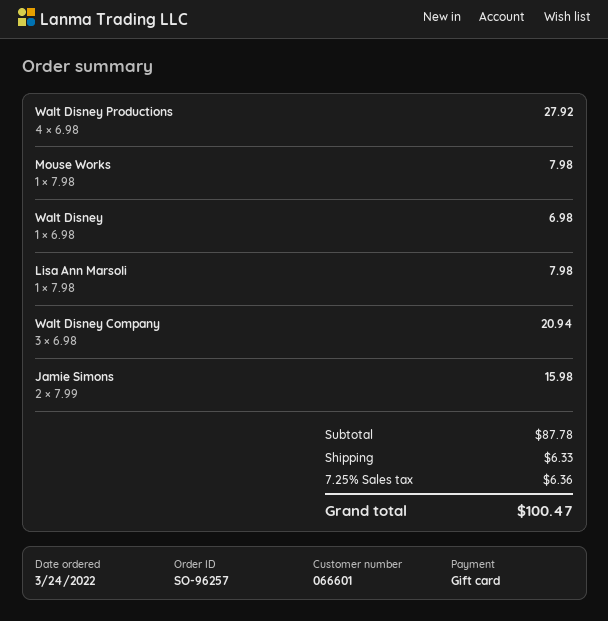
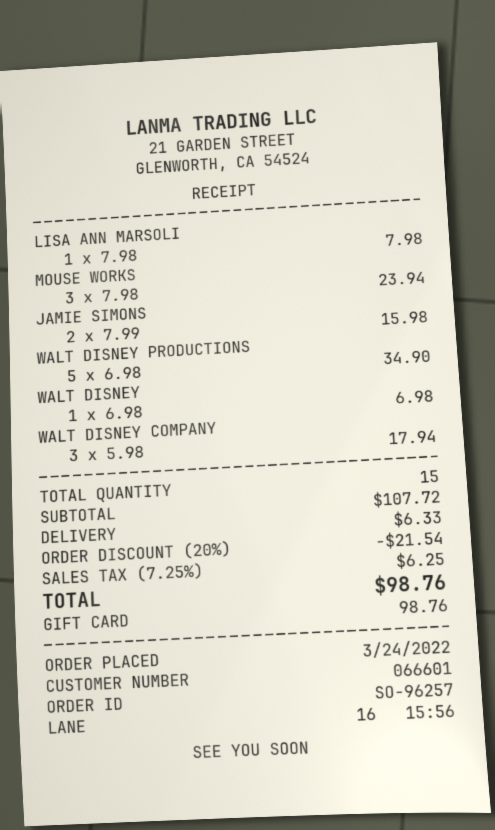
Walt Disney Productions: 4 x 6.98 = 27.92 -> 5 x 6.98 = 34.90
Mouse Works: 1 x 7.98 = 7.98 -> 3 x 7.98 = 23.94
Walt Disney Company: 3 x 6.98 = 20.94 -> 3 x 5.98 = 17.94
subtotal: 87.78 -> 107.72
discount: none -> 20% = 21.54
tax: 7.25% = 6.36 -> 7.25% = 6.25
total: 100.47 -> 98.76

